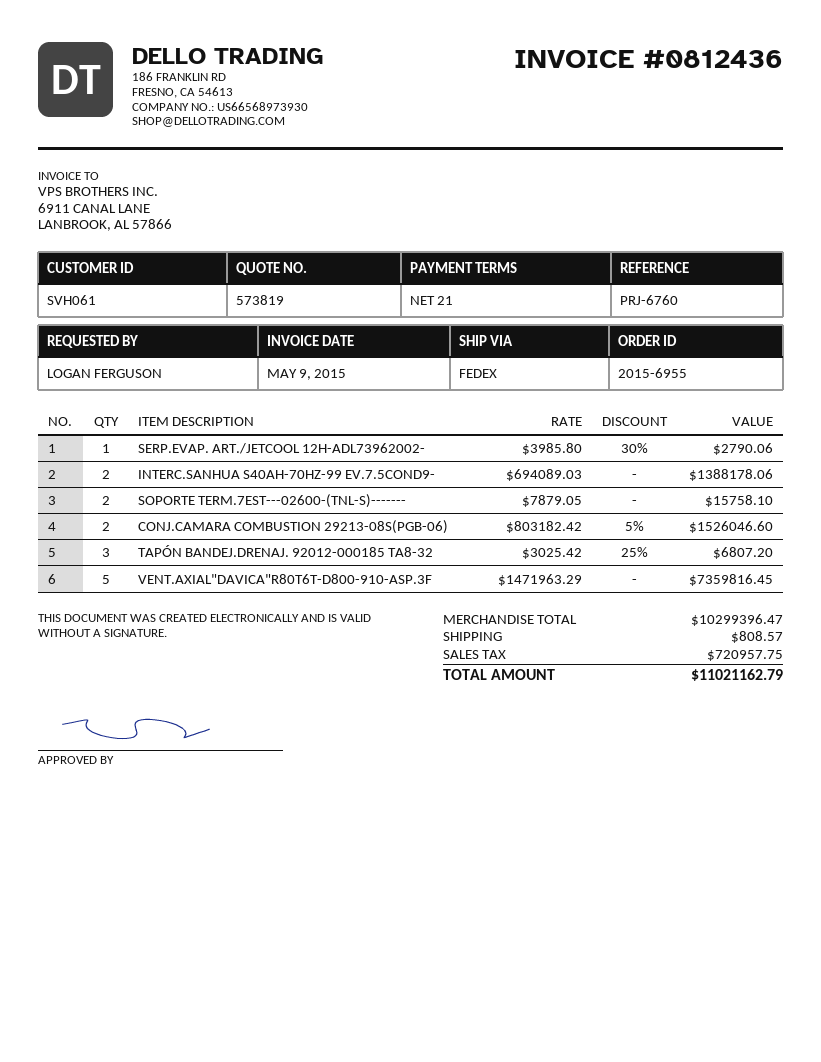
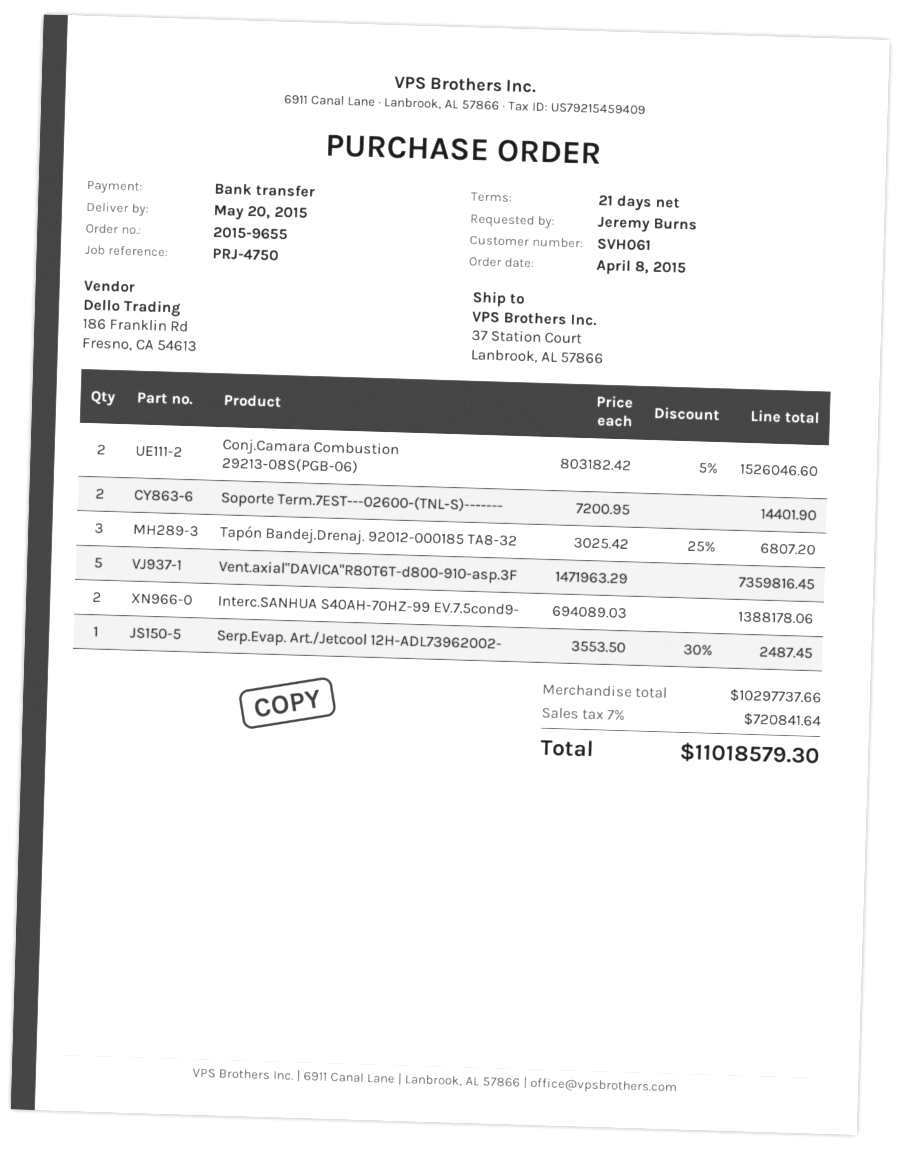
order number: 2015-6955 -> 2015-9655
reference: PRJ-6760 -> PRJ-4750
ordered by: LOGAN FERGUSON -> Jeremy Burns
SERP.EVAP. ART./JETCOOL 12H-ADL73962002-: 1 x 3985.80 - 30% = 2790.06 -> 1 x 3553.50 - 30% = 2487.45
SOPORTE TERM.7EST---02600-(TNL-S)-------: 2 x 7879.05 = 15758.10 -> 2 x 7200.95 = 14401.90
subtotal: 10299396.47 -> 10297737.66
shipping: 808.57 -> none
tax: 720957.75 -> 720841.64
total: 11021162.79 -> 11018579.30

